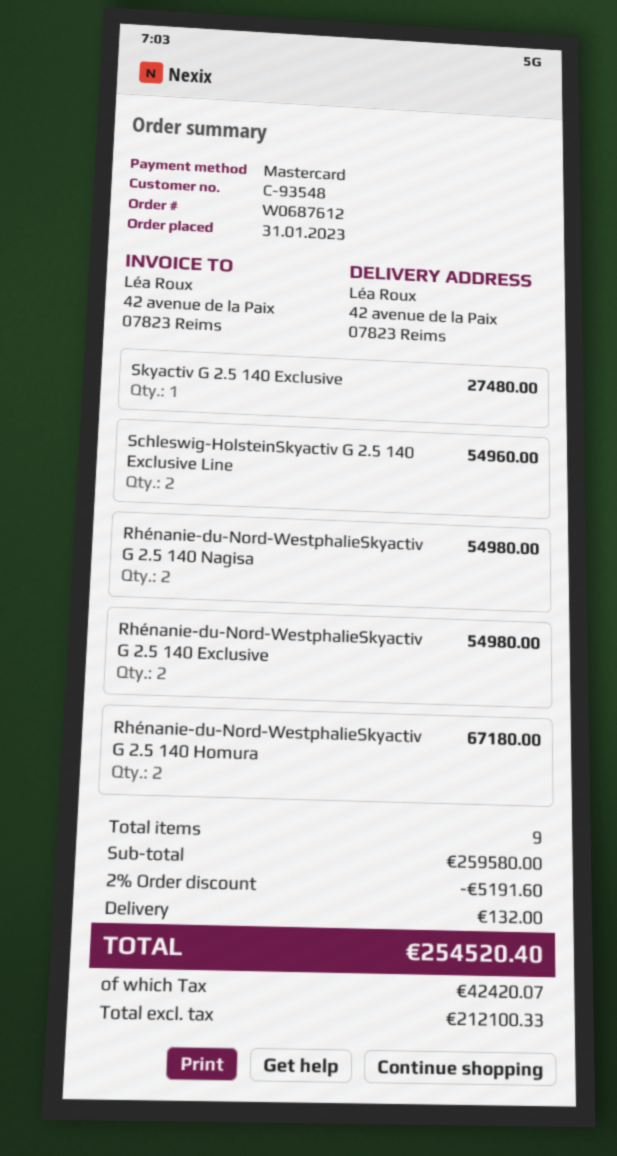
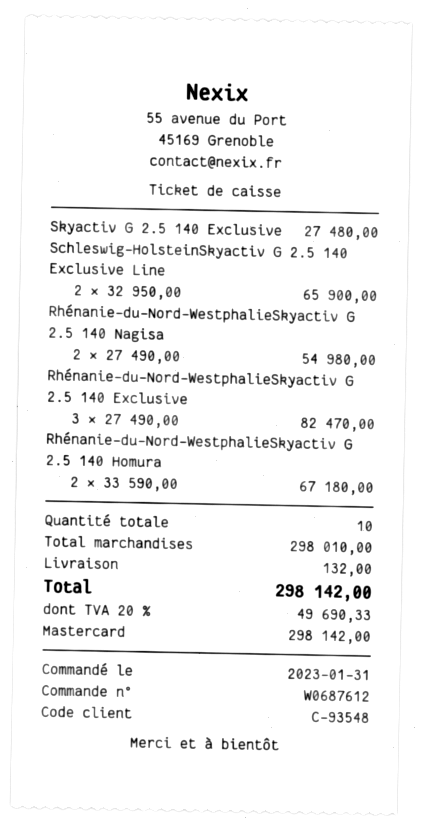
Schleswig-HolsteinSkyactiv G 2.5 140 Exclusive Line: 2 for 54960.00 -> 2 for 65900.00
Rhénanie-du-Nord-WestphalieSkyactiv G 2.5 140 Exclusive: 2 for 54980.00 -> 3 for 82470.00
total quantity: 9 -> 10
subtotal: 259580.00 -> 298010.00
discount: 2% = 5191.60 -> none
tax: 42420.07 -> 49690.33
total: 254520.40 -> 298142.00

